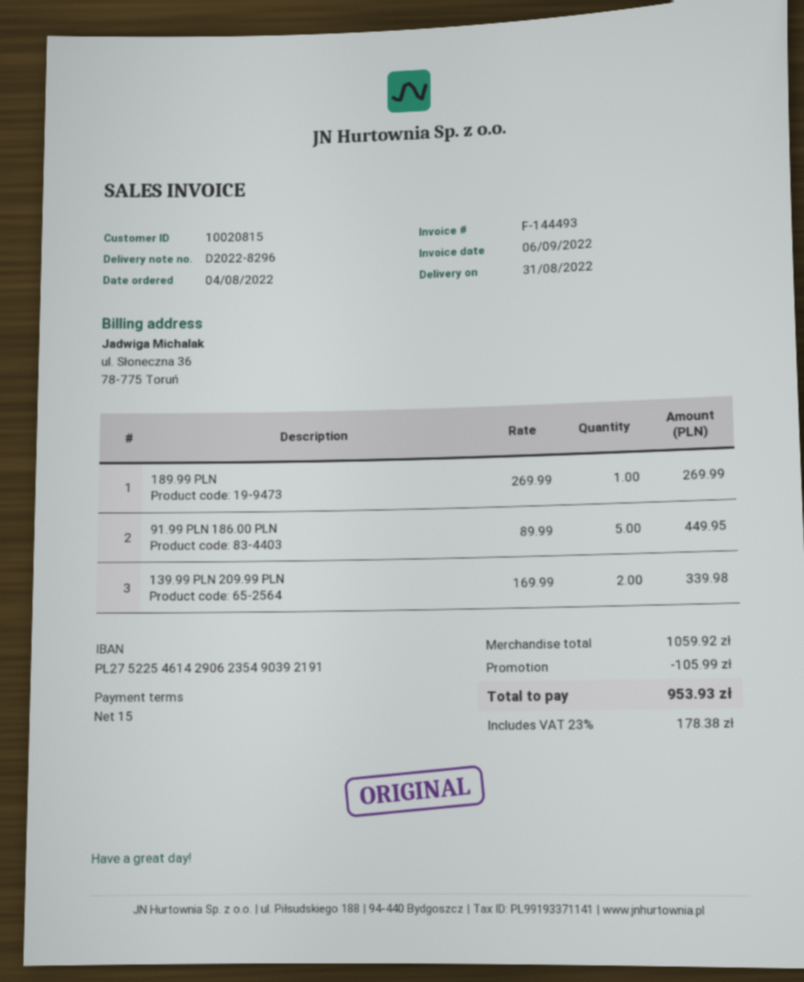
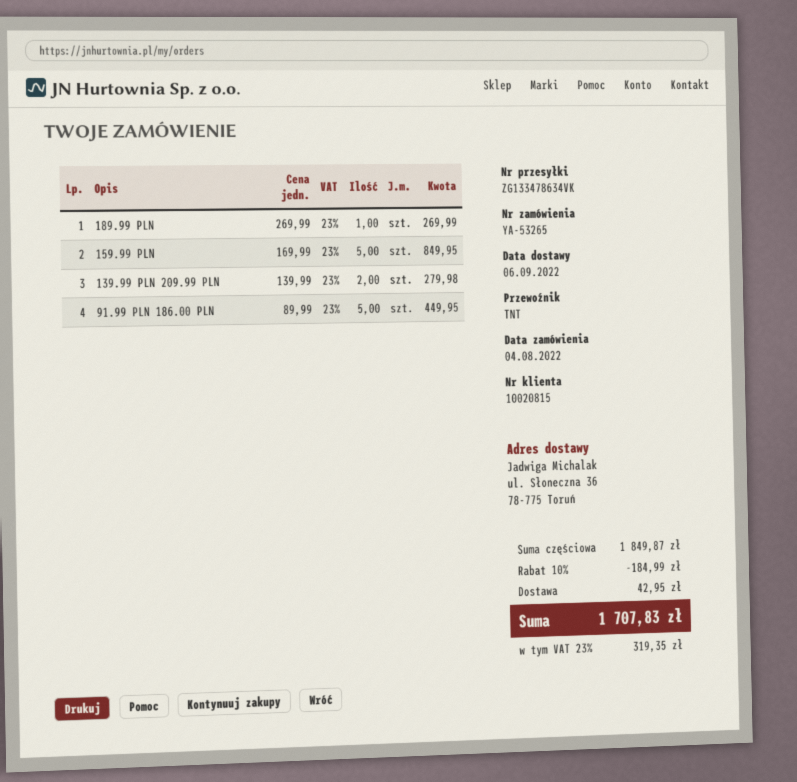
delivery date: 2022-08-31 -> 2022-09-06
139.99 PLN 209.99 PLN: 2 x 169.99 = 339.98 -> 2 x 139.99 = 279.98
159.99 PLN: none -> 5 x 169.99 = 849.95
subtotal: 1059.92 -> 1849.87
discount: 105.99 -> 184.99
shipping: none -> 42.95
tax: 23% = 178.38 -> 23% = 319.35
total: 953.93 -> 1707.83

